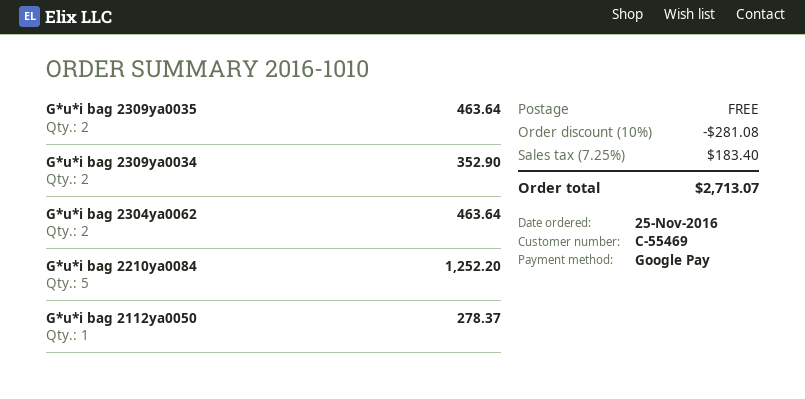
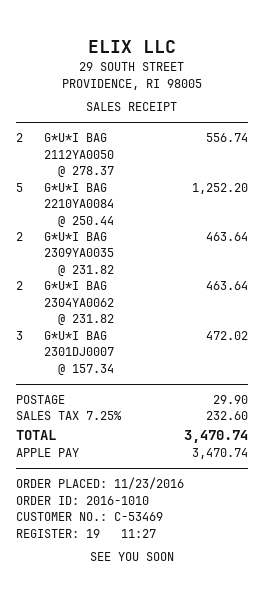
order date: 2016-11-25 -> 2016-11-23
customer number: C-55469 -> C-53469
payment method: Google Pay -> Apple Pay
G*u*i bag 2309ya0034: 2 for 352.90 -> none
G*u*i bag 2112ya0050: 1 for 278.37 -> 2 for 556.74
G*U*I BAG 2301DJ0007: none -> 3 for 472.02
discount: 10% = 281.08 -> none
shipping: 0.00 -> 29.90
tax: 7.25% = 183.40 -> 7.25% = 232.60
total: 2713.07 -> 3470.74

